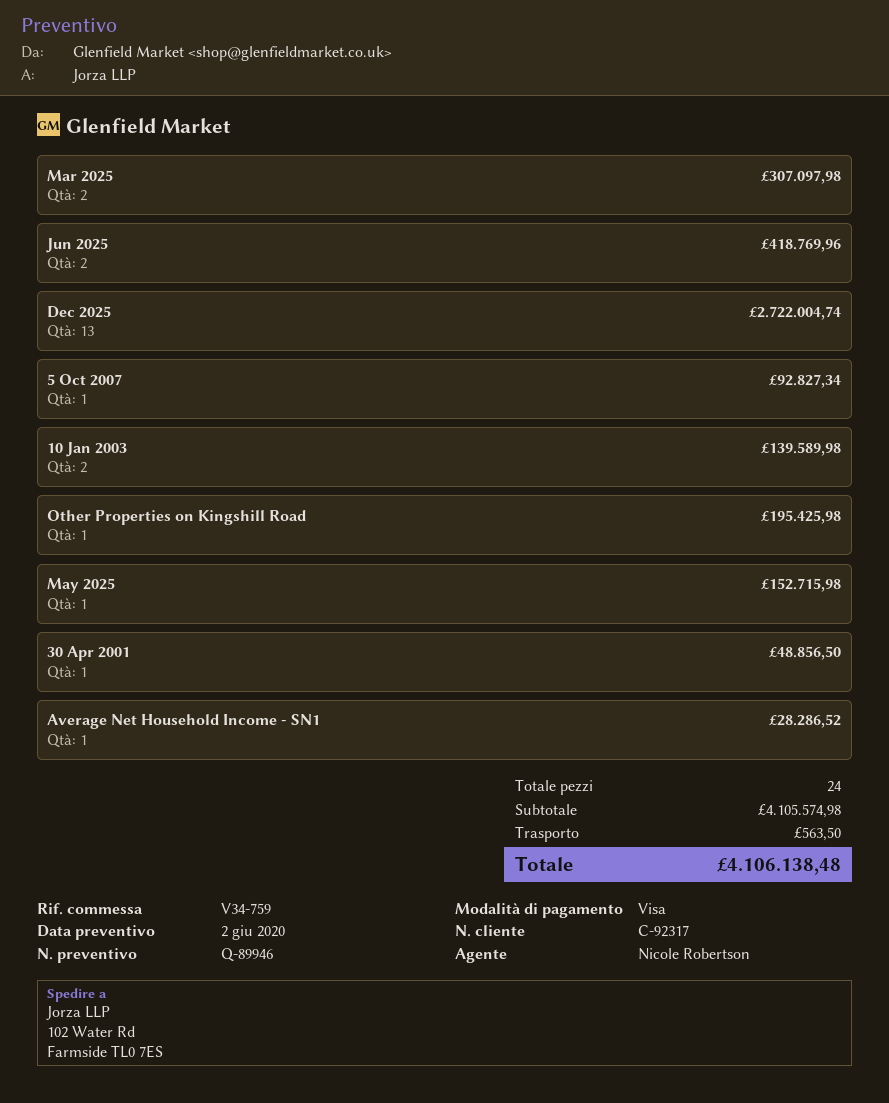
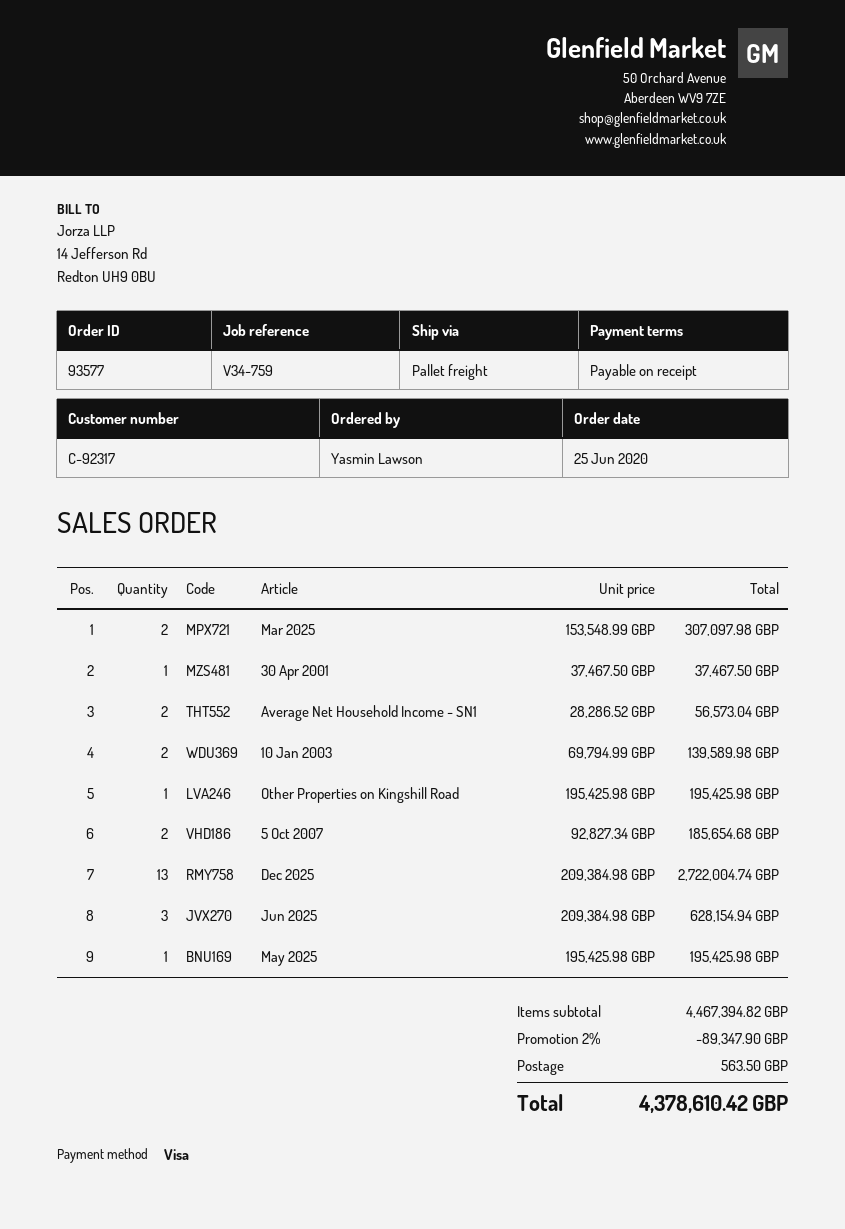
Jun 2025: 2 for 418769.96 -> 3 for 628154.94
5 Oct 2007: 1 for 92827.34 -> 2 for 185654.68
May 2025: 1 for 152715.98 -> 1 for 195425.98
30 Apr 2001: 1 for 48856.50 -> 1 for 37467.50
Average Net Household Income - SN1: 1 for 28286.52 -> 2 for 56573.04
subtotal: 4105574.98 -> 4467394.82
discount: none -> 2% = 89347.90
total: 4106138.48 -> 4378610.42

